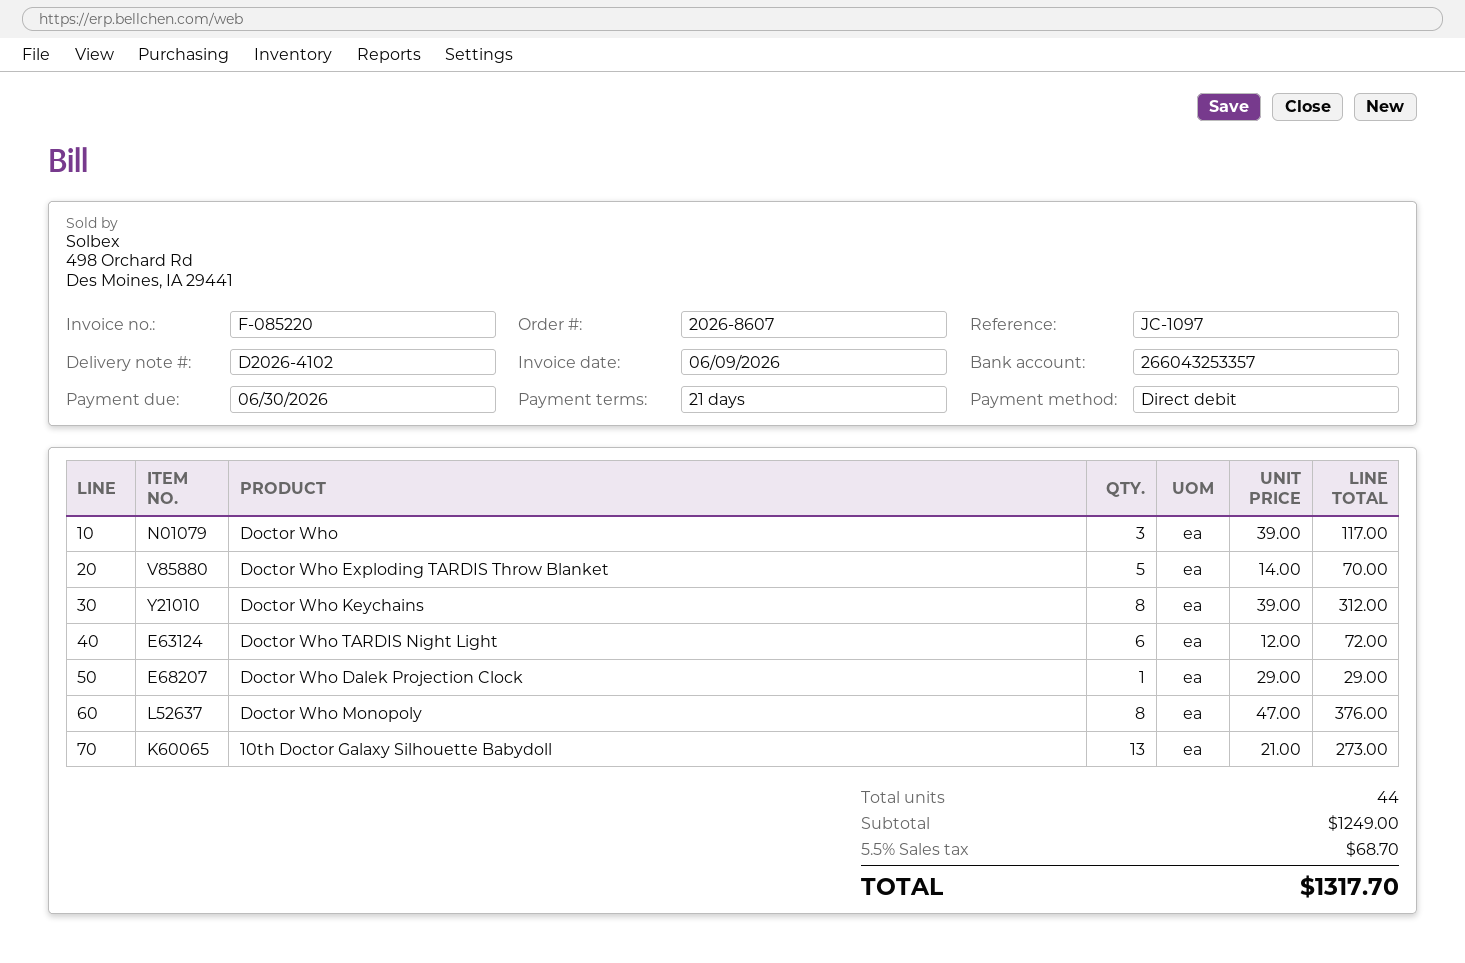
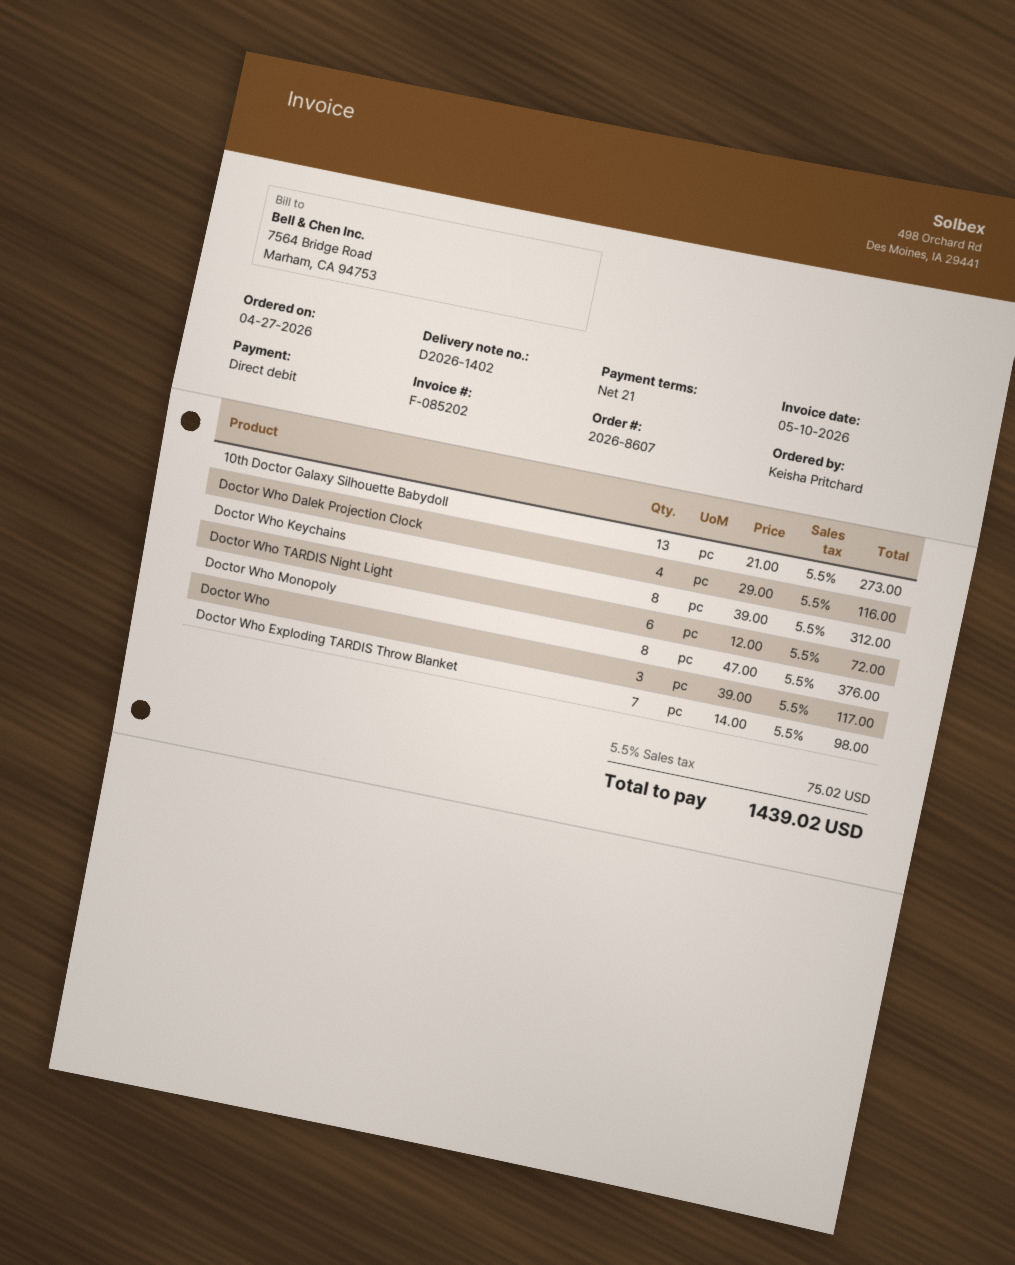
delivery note number: D2026-4102 -> D2026-1402
invoice number: F-085220 -> F-085202
invoice date: 2026-06-09 -> 2026-05-10
Doctor Who Exploding TARDIS Throw Blanket: 5 x 14.00 = 70.00 -> 7 x 14.00 = 98.00
Doctor Who Dalek Projection Clock: 1 x 29.00 = 29.00 -> 4 x 29.00 = 116.00
tax: 5.5% = 68.70 -> 5.5% = 75.02
total: 1317.70 -> 1439.02

